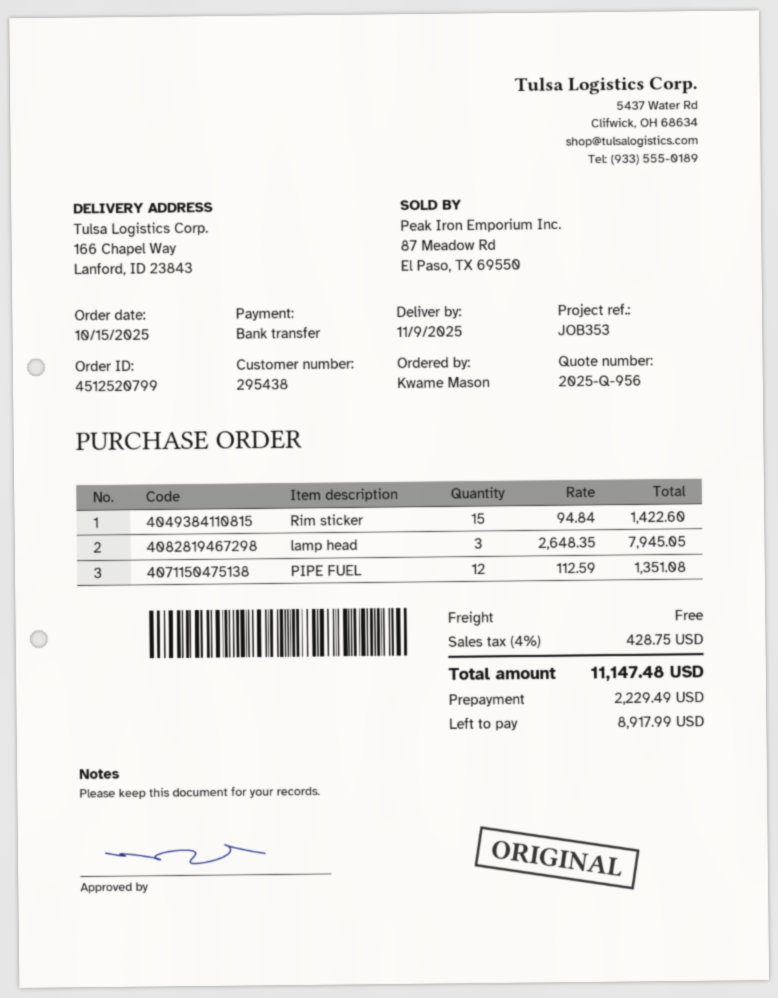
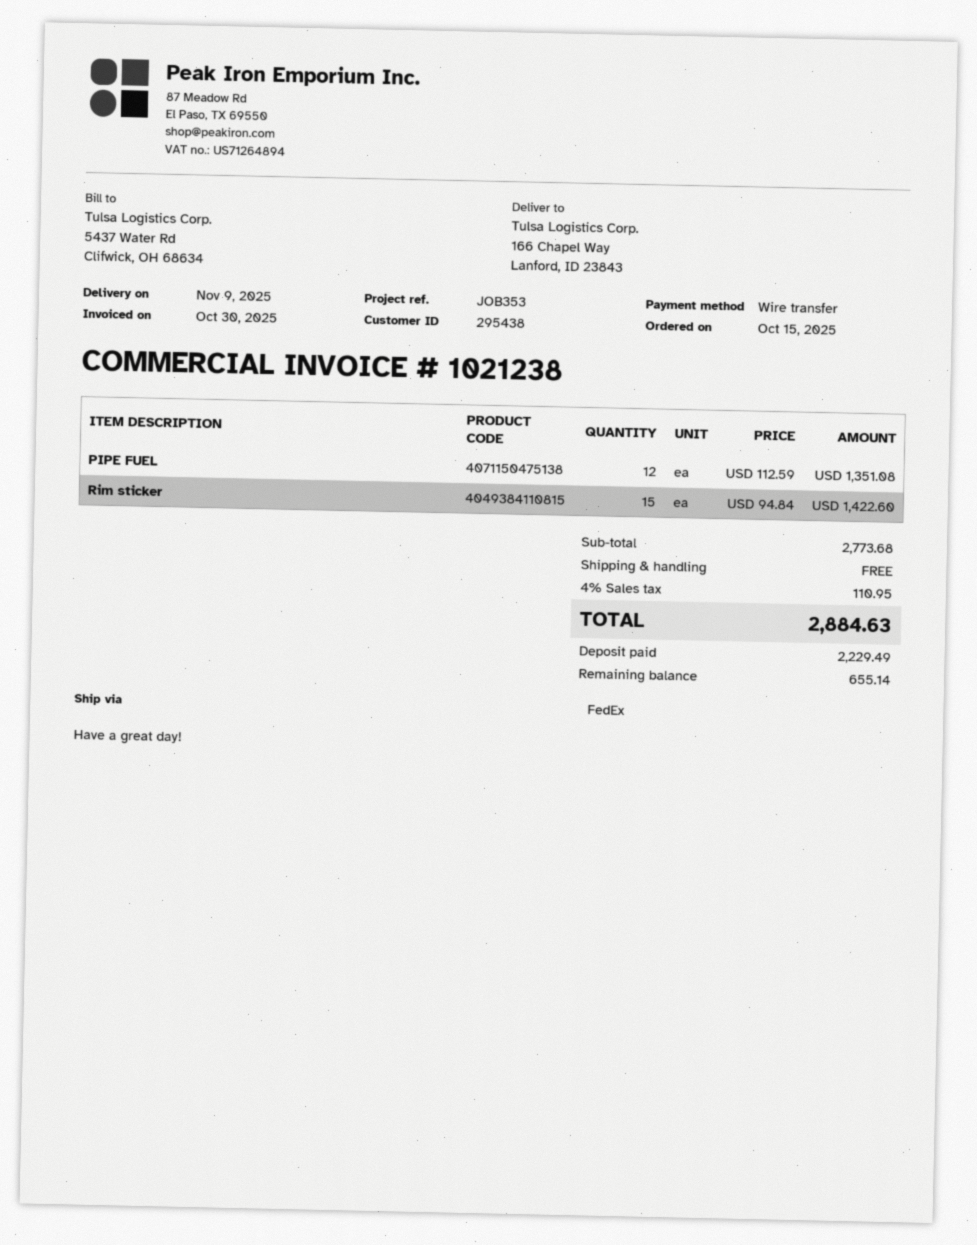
lamp head: 3 x 2648.35 = 7945.05 -> none
tax: 4% = 428.75 -> 4% = 110.95
total: 11147.48 -> 2884.63
balance: 8917.99 -> 655.14

